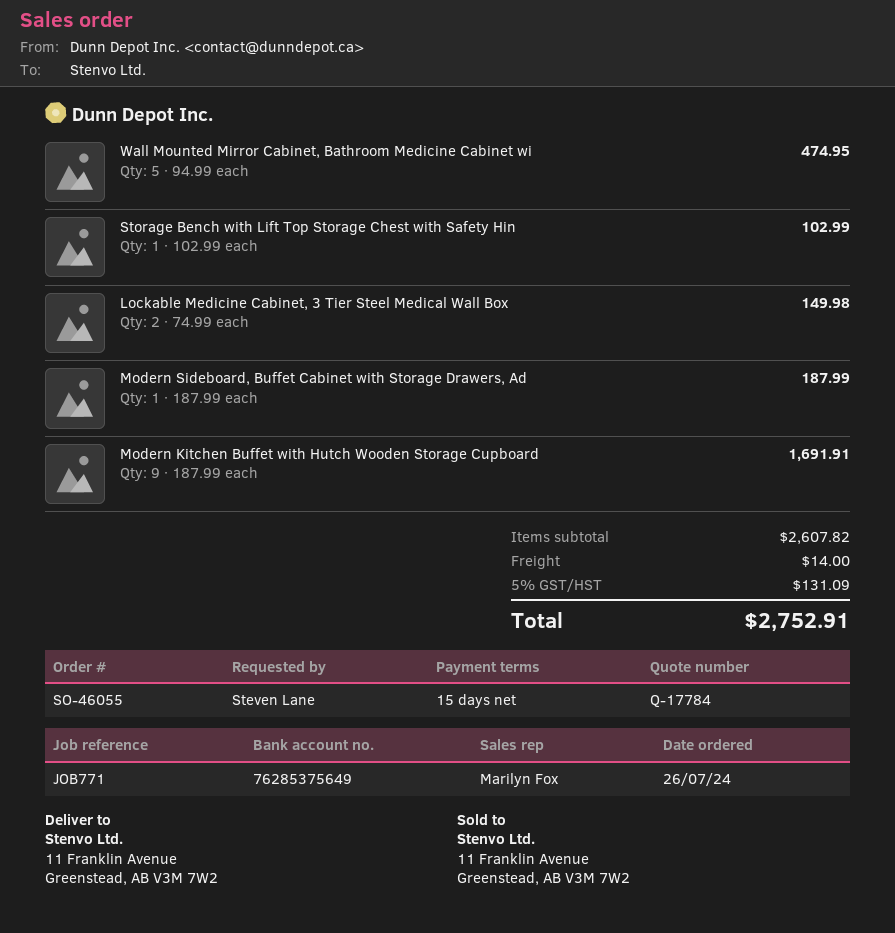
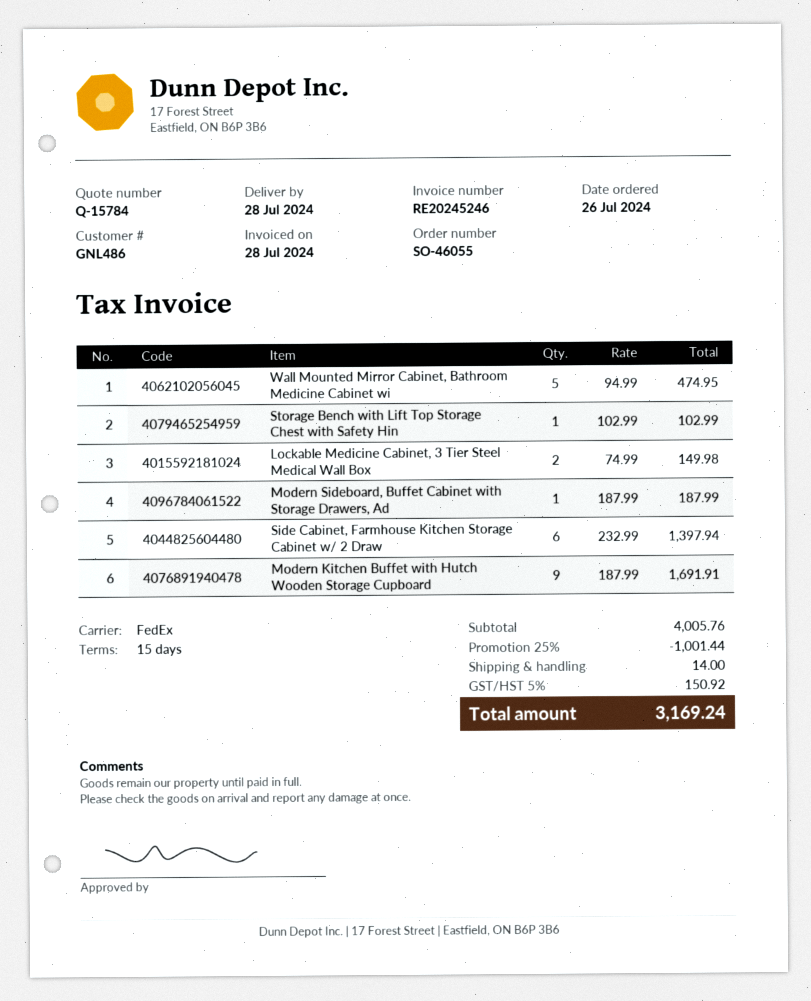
quote number: Q-17784 -> Q-15784
Side Cabinet, Farmhouse Kitchen Storage Cabinet w/ 2 Draw: none -> 6 x 232.99 = 1397.94
subtotal: 2607.82 -> 4005.76
discount: none -> 25% = 1001.44
tax: 5% = 131.09 -> 5% = 150.92
total: 2752.91 -> 3169.24

